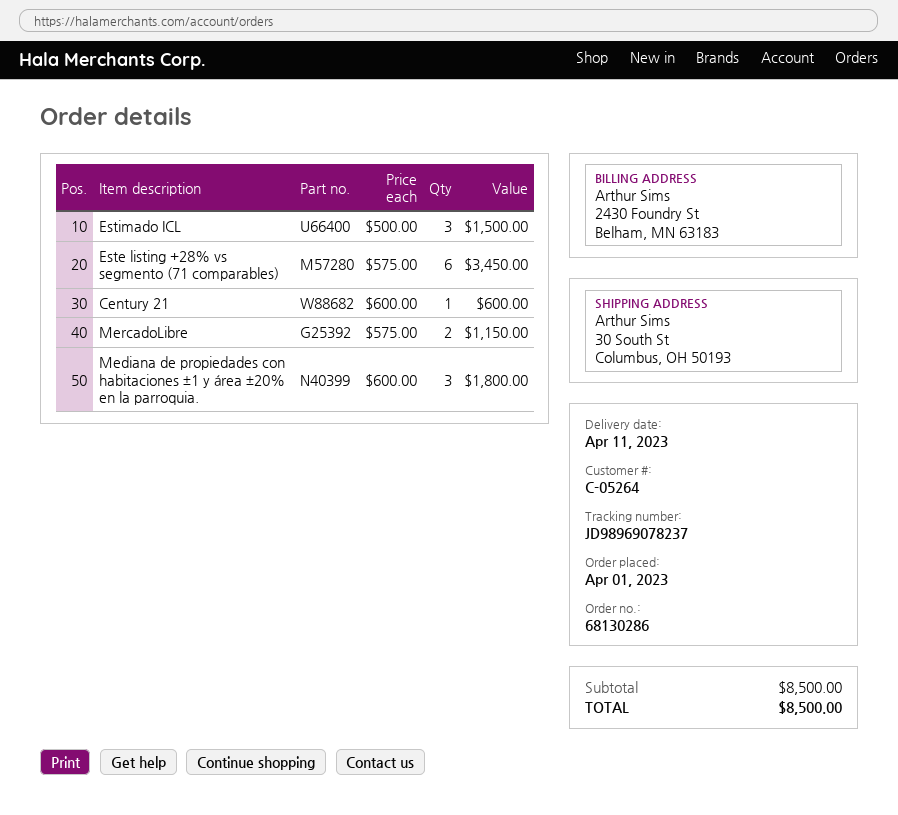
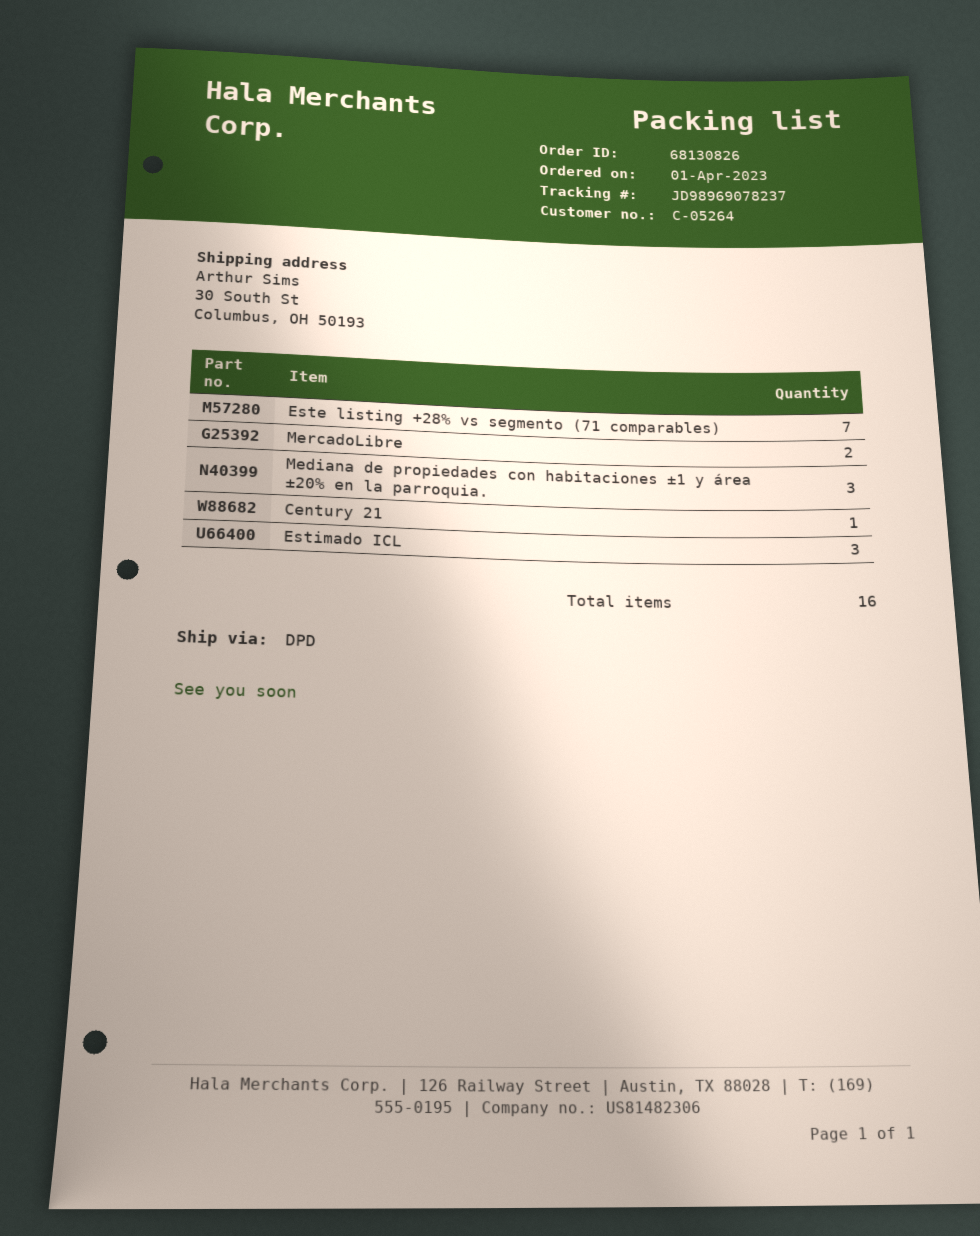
order number: 68130286 -> 68130826
Este listing +28% vs segmento (71 comparables): 6 -> 7

